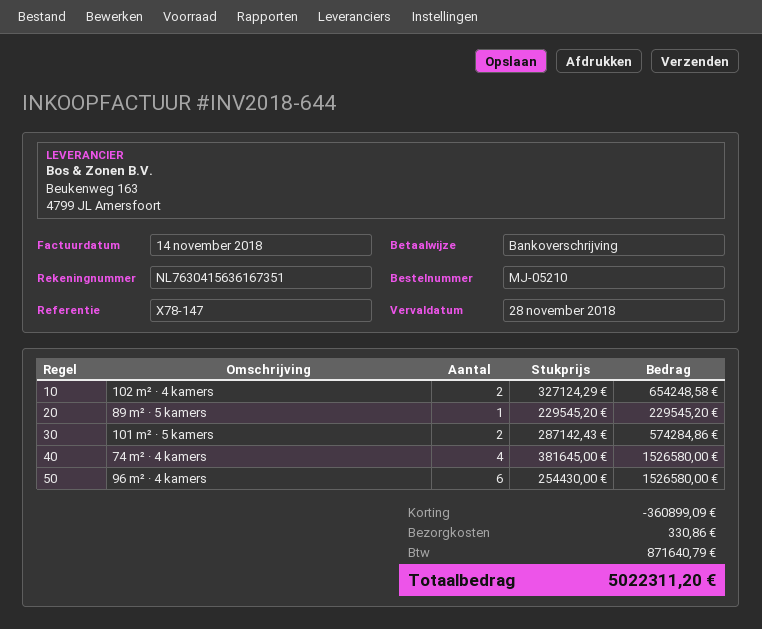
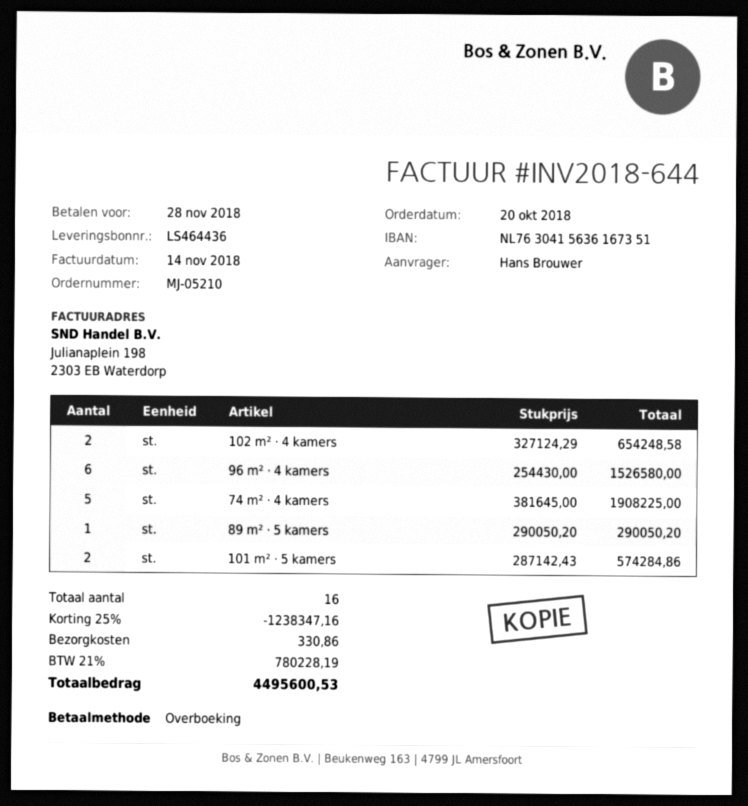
89 m² · 5 kamers: 1 x 229545.20 = 229545.20 -> 1 x 290050.20 = 290050.20
74 m² · 4 kamers: 4 x 381645.00 = 1526580.00 -> 5 x 381645.00 = 1908225.00
discount: 360899.09 -> 1238347.16
tax: 871640.79 -> 780228.19
total: 5022311.20 -> 4495600.53

